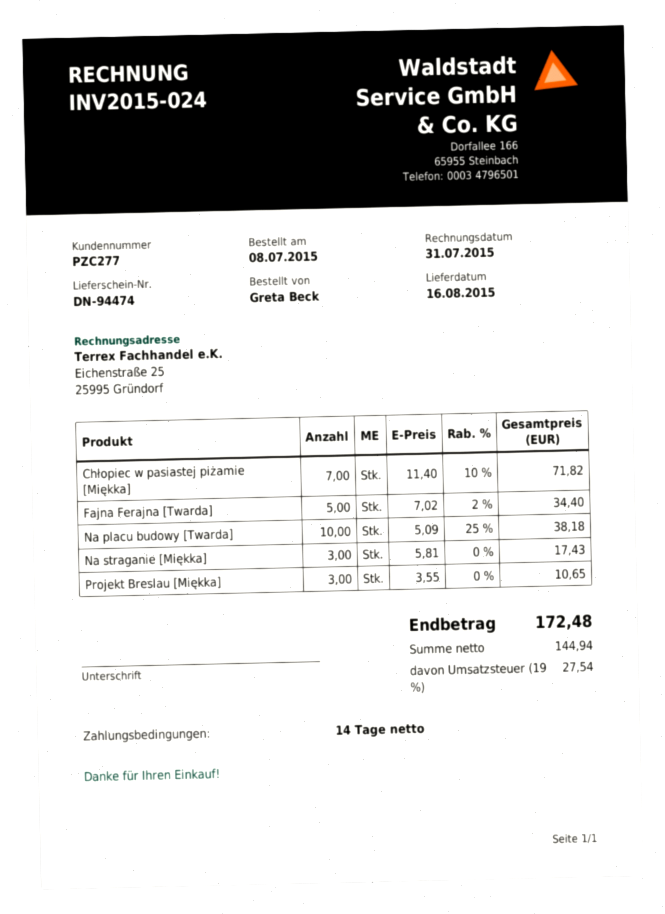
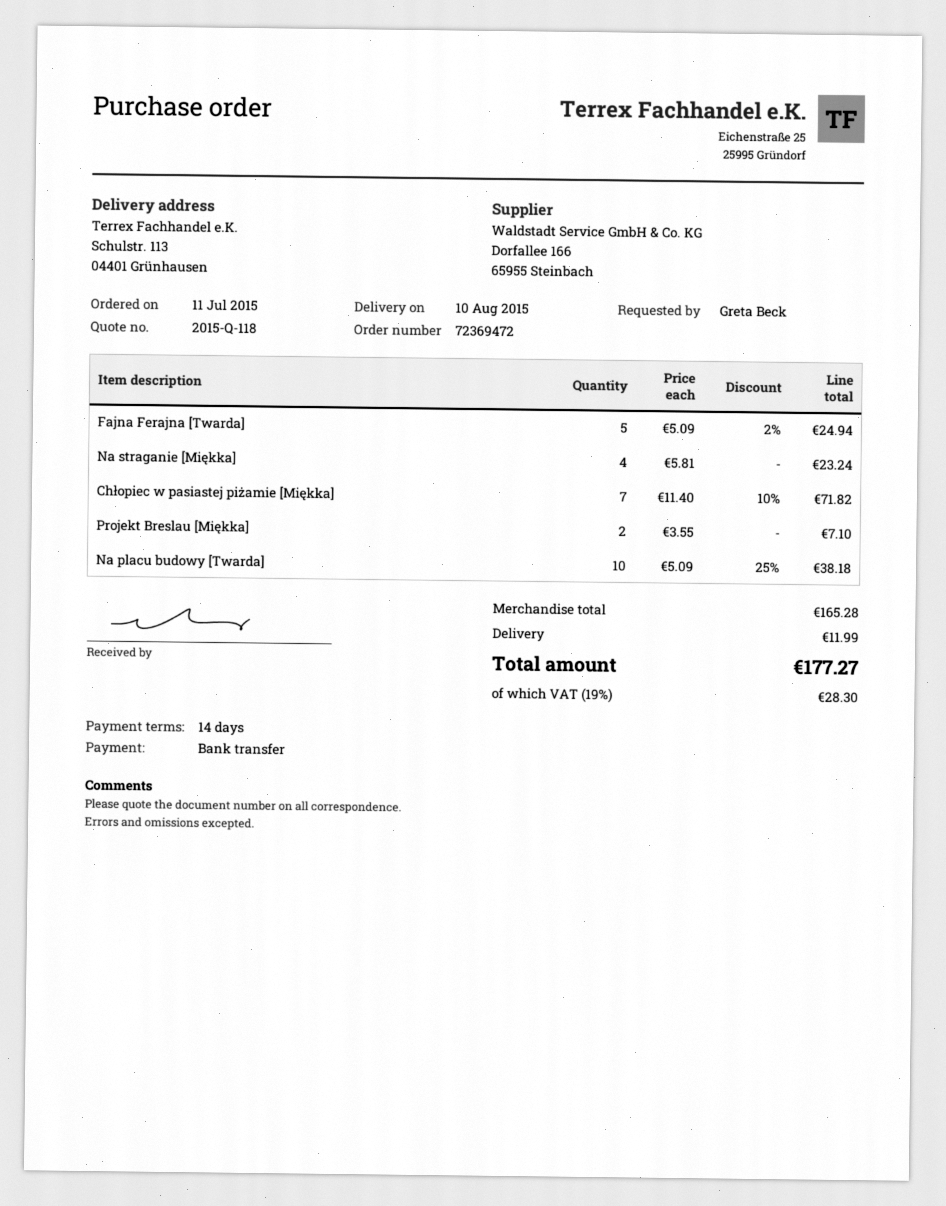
order date: 2015-07-08 -> 2015-07-11
delivery date: 2015-08-16 -> 2015-08-10
Fajna Ferajna [Twarda]: 5 x 7.02 - 2% = 34.40 -> 5 x 5.09 - 2% = 24.94
Na straganie [Miękka]: 3 x 5.81 = 17.43 -> 4 x 5.81 = 23.24
Projekt Breslau [Miękka]: 3 x 3.55 = 10.65 -> 2 x 3.55 = 7.10
shipping: none -> 11.99
tax: 19% = 27.54 -> 19% = 28.30
total: 172.48 -> 177.27

